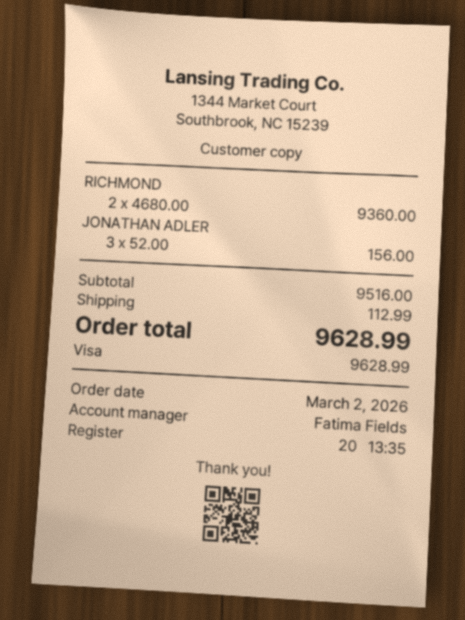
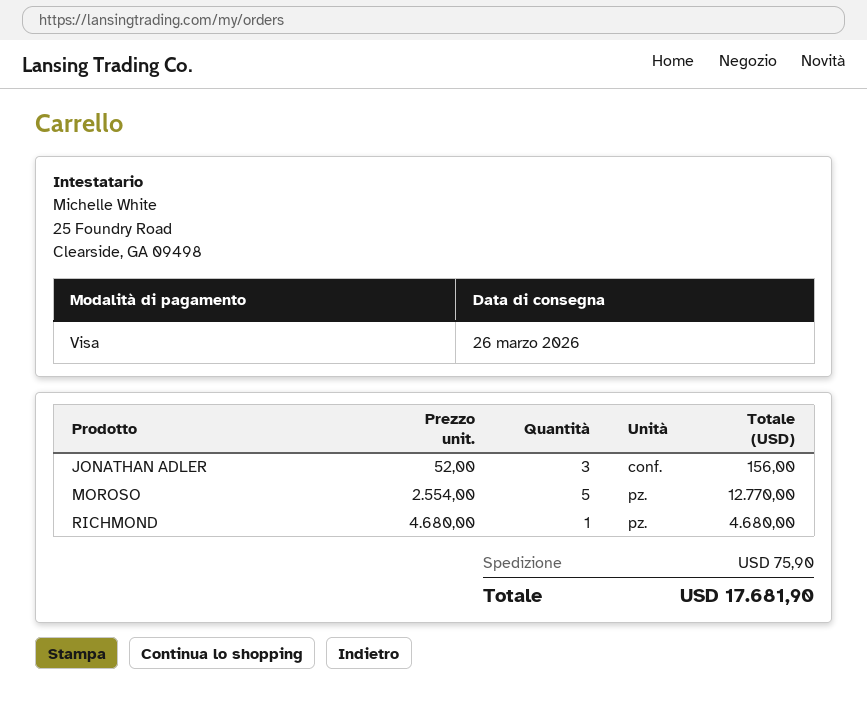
RICHMOND: 2 x 4680.00 = 9360.00 -> 1 x 4680.00 = 4680.00
MOROSO: none -> 5 x 2554.00 = 12770.00
shipping: 112.99 -> 75.90
total: 9628.99 -> 17681.90

